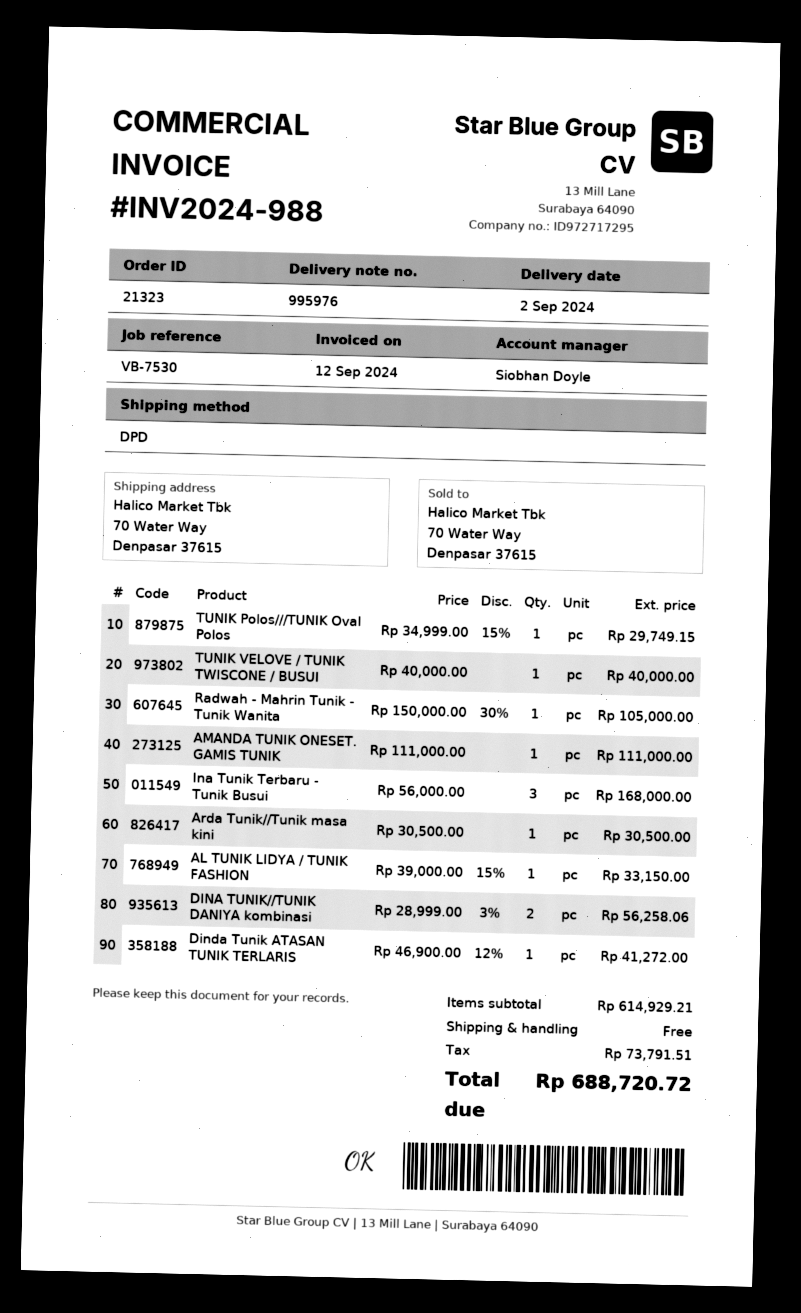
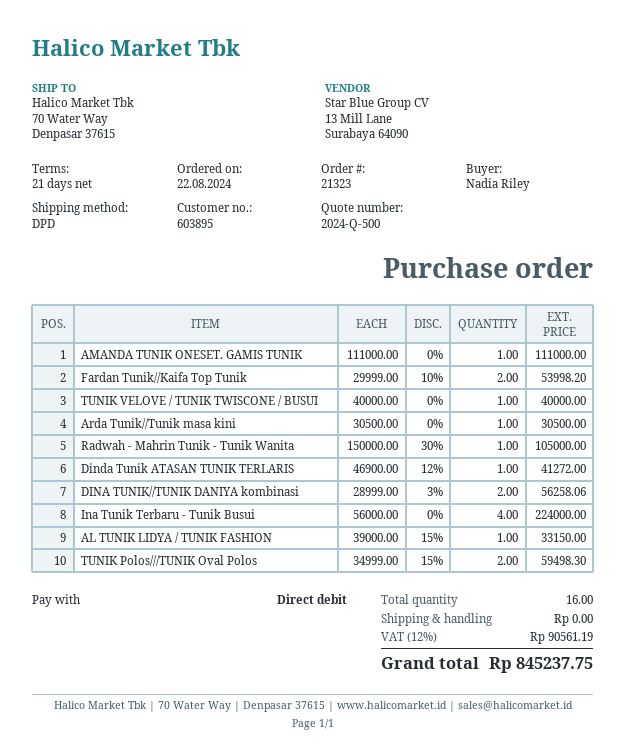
TUNIK Polos///TUNIK Oval Polos: 1 x 34999.00 - 15% = 29749.15 -> 2 x 34999.00 - 15% = 59498.30
Ina Tunik Terbaru - Tunik Busui: 3 x 56000.00 = 168000.00 -> 4 x 56000.00 = 224000.00
Fardan Tunik//Kaifa Top Tunik: none -> 2 x 29999.00 - 10% = 53998.20
tax: 73791.51 -> 90561.19
total: 688720.72 -> 845237.75

